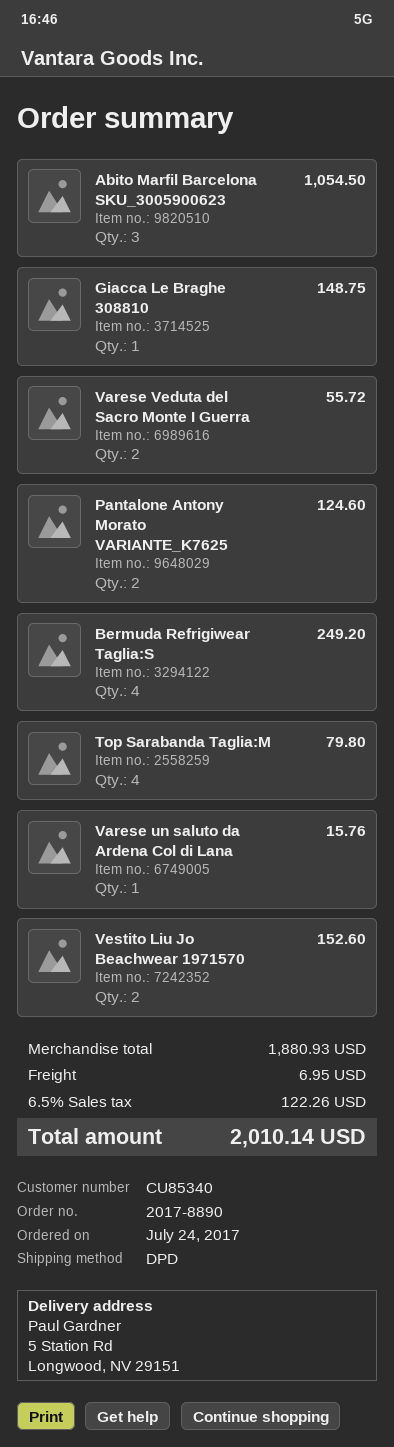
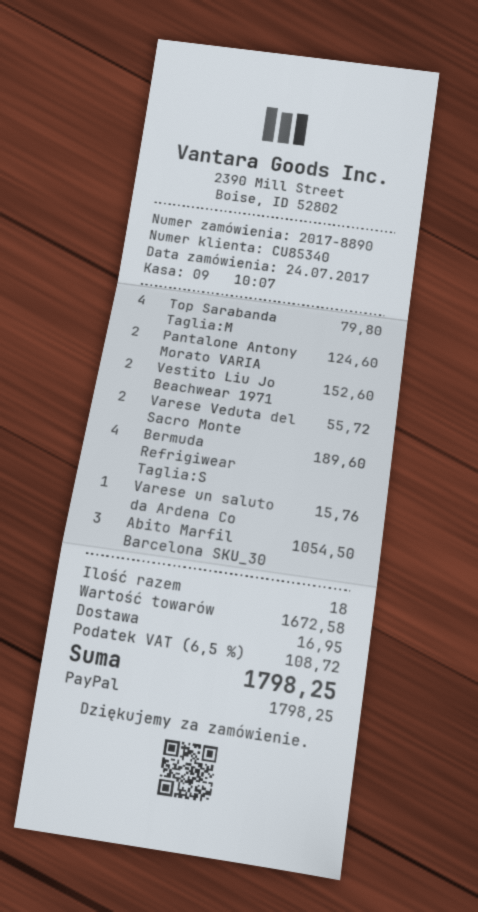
Giacca Le Braghe 308810: 1 for 148.75 -> none
Bermuda Refrigiwear Taglia:S: 4 for 249.20 -> 4 for 189.60
subtotal: 1880.93 -> 1672.58
shipping: 6.95 -> 16.95
tax: 6.5% = 122.26 -> 6.5% = 108.72
total: 2010.14 -> 1798.25

